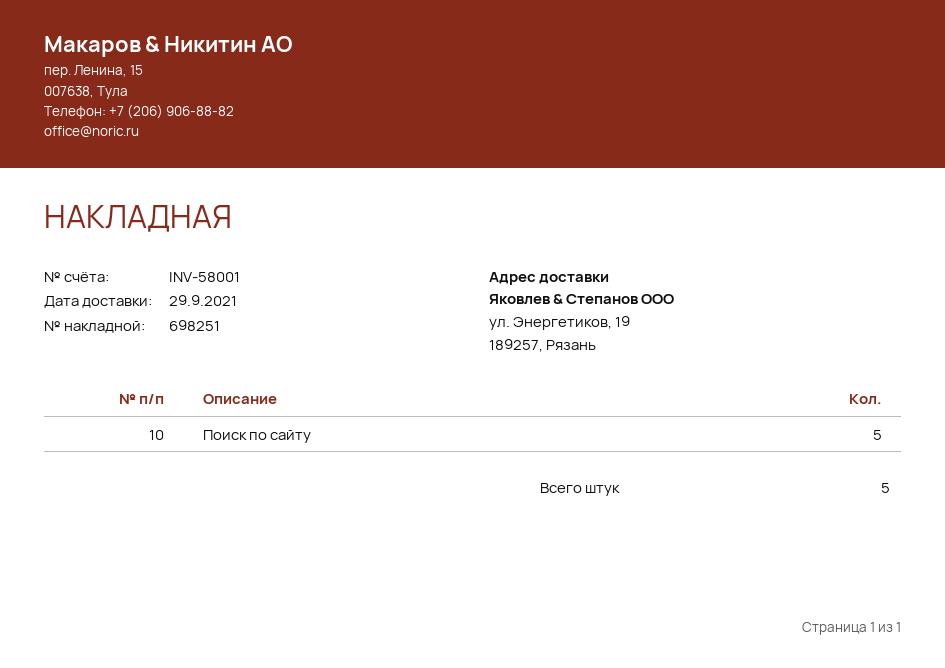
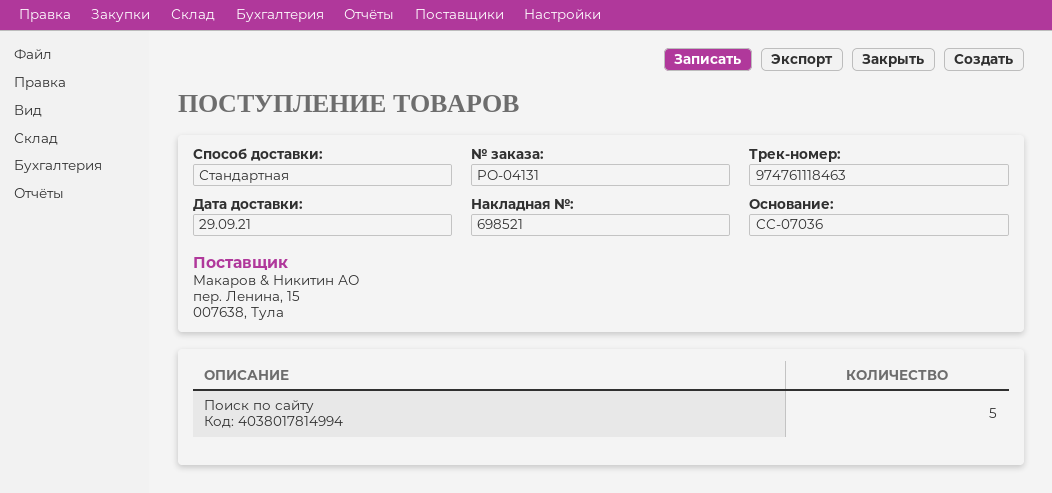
delivery note number: 698251 -> 698521

